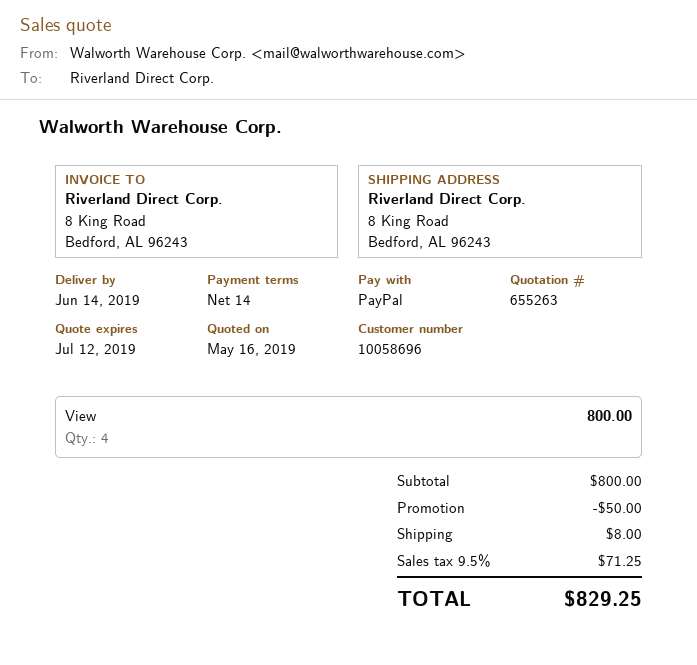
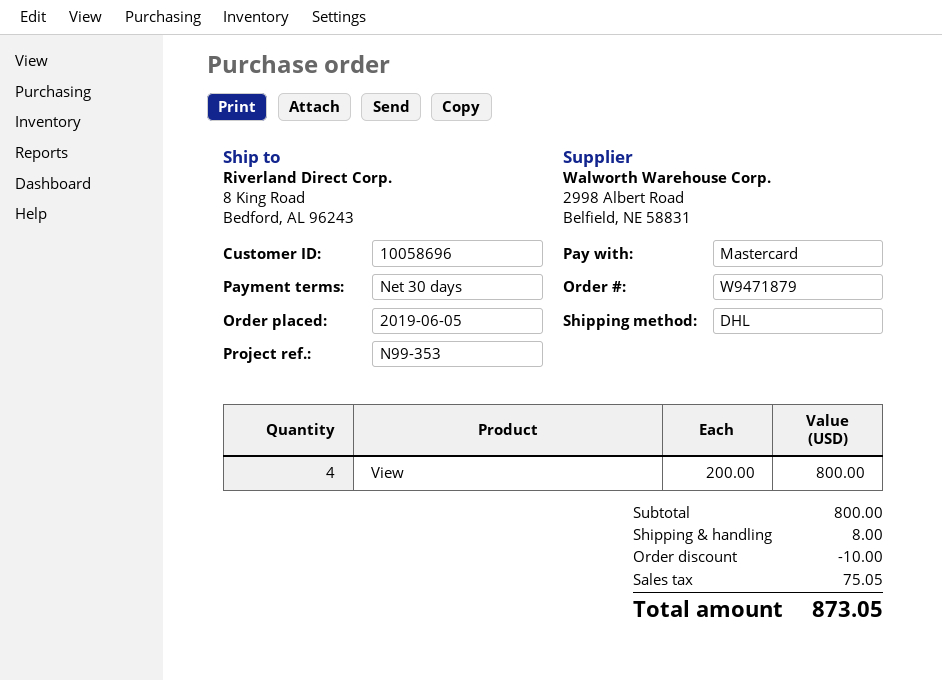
payment terms: 14 days -> 30 days
payment method: PayPal -> Mastercard
discount: 50.00 -> 10.00
tax: 71.25 -> 75.05
total: 829.25 -> 873.05

